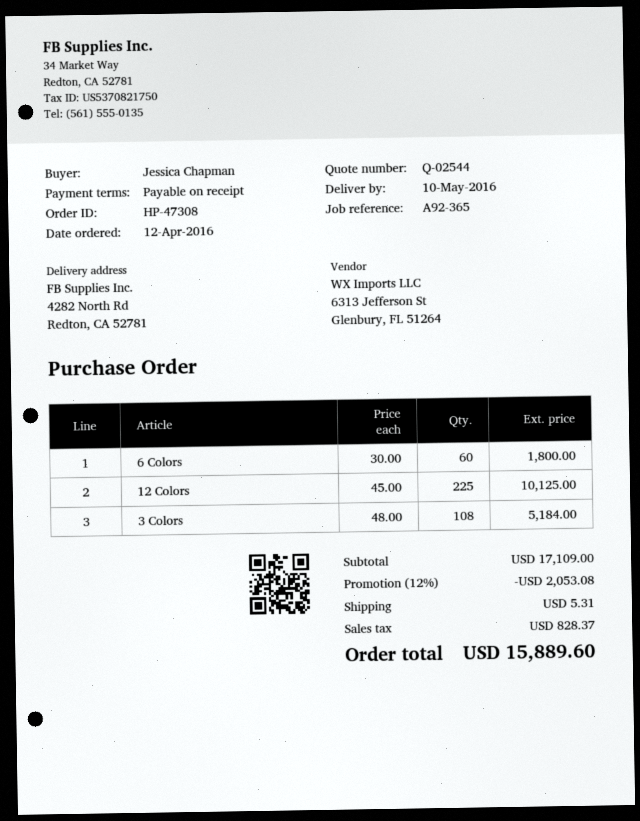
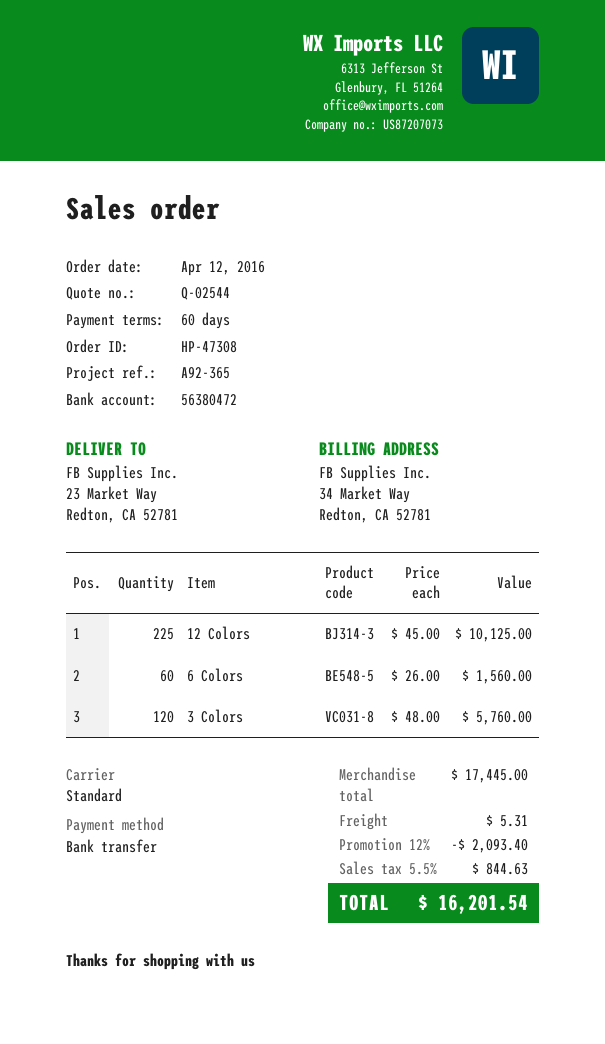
payment terms: on receipt -> 60 days
ship to: 4282 North Rd, Redton, CA 52781 -> 23 Market Way, Redton, CA 52781
6 Colors: 60 x 30.00 = 1800.00 -> 60 x 26.00 = 1560.00
3 Colors: 108 x 48.00 = 5184.00 -> 120 x 48.00 = 5760.00
subtotal: 17109.00 -> 17445.00
discount: 12% = 2053.08 -> 12% = 2093.40
tax: 828.37 -> 844.63
total: 15889.60 -> 16201.54

